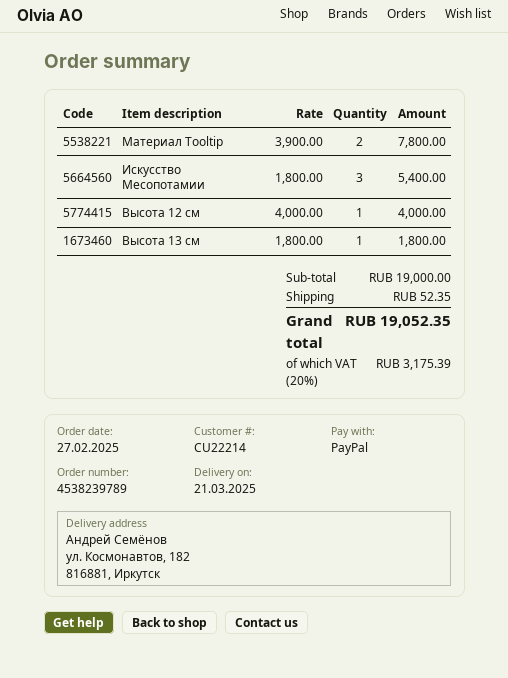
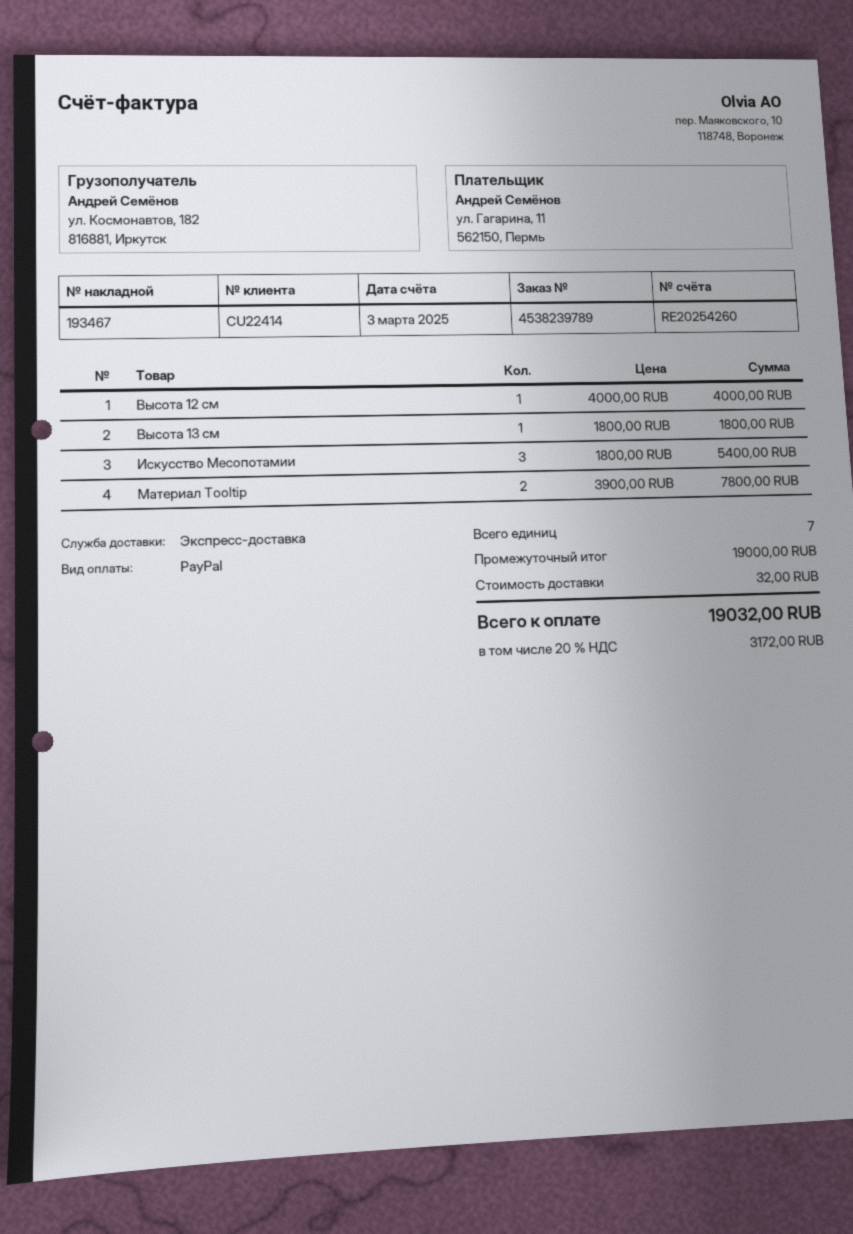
customer number: CU22214 -> CU22414
shipping: 52.35 -> 32.00
tax: 20% = 3175.39 -> 20% = 3172.00
total: 19052.35 -> 19032.00

